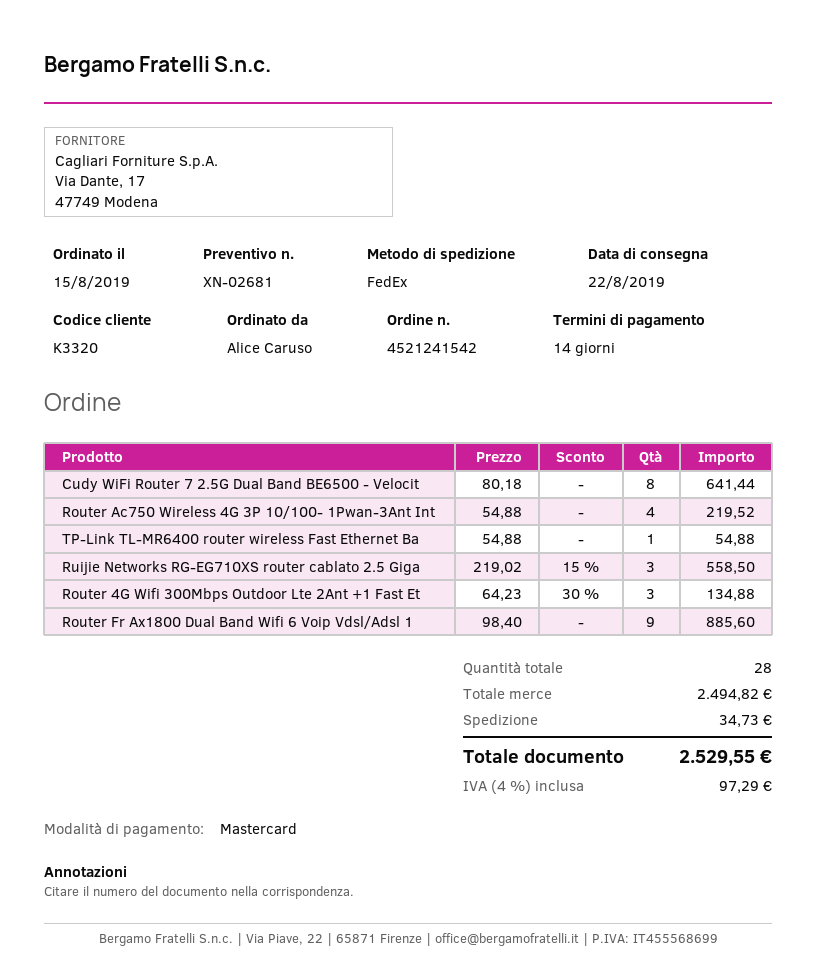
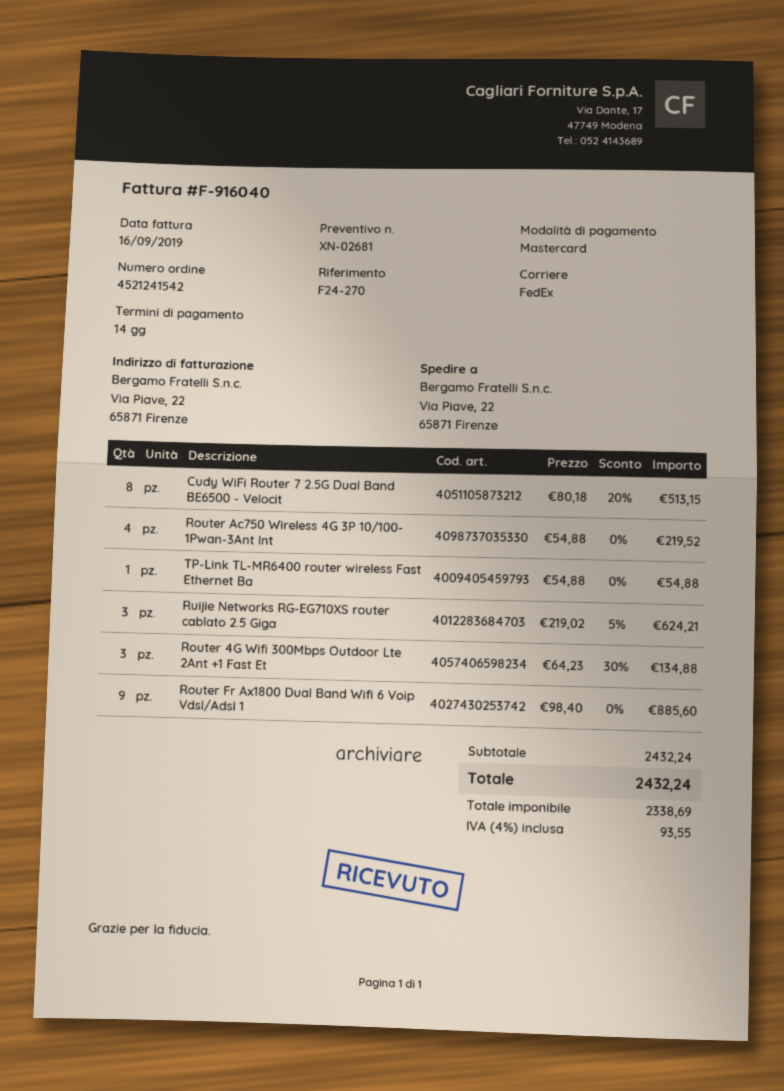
Cudy WiFi Router 7 2.5G Dual Band BE6500 - Velocit: 8 x 80.18 = 641.44 -> 8 x 80.18 - 20% = 513.15
Ruijie Networks RG-EG710XS router cablato 2.5 Giga: 3 x 219.02 - 15% = 558.50 -> 3 x 219.02 - 5% = 624.21
subtotal: 2494.82 -> 2432.24
shipping: 34.73 -> none
tax: 4% = 97.29 -> 4% = 93.55
total: 2529.55 -> 2432.24

